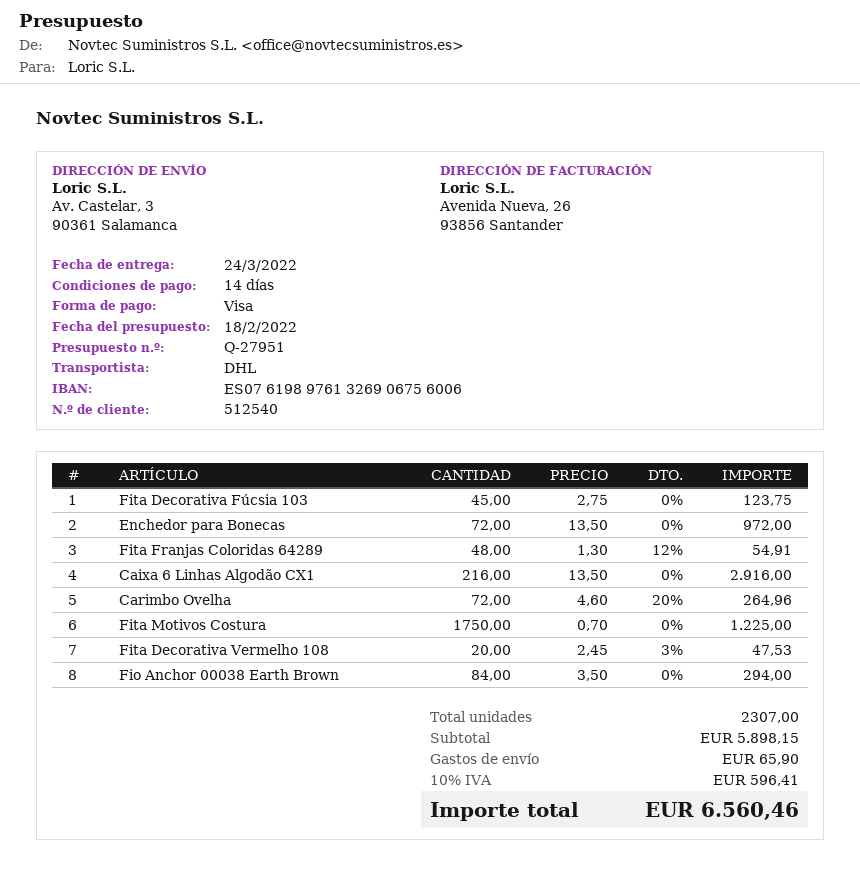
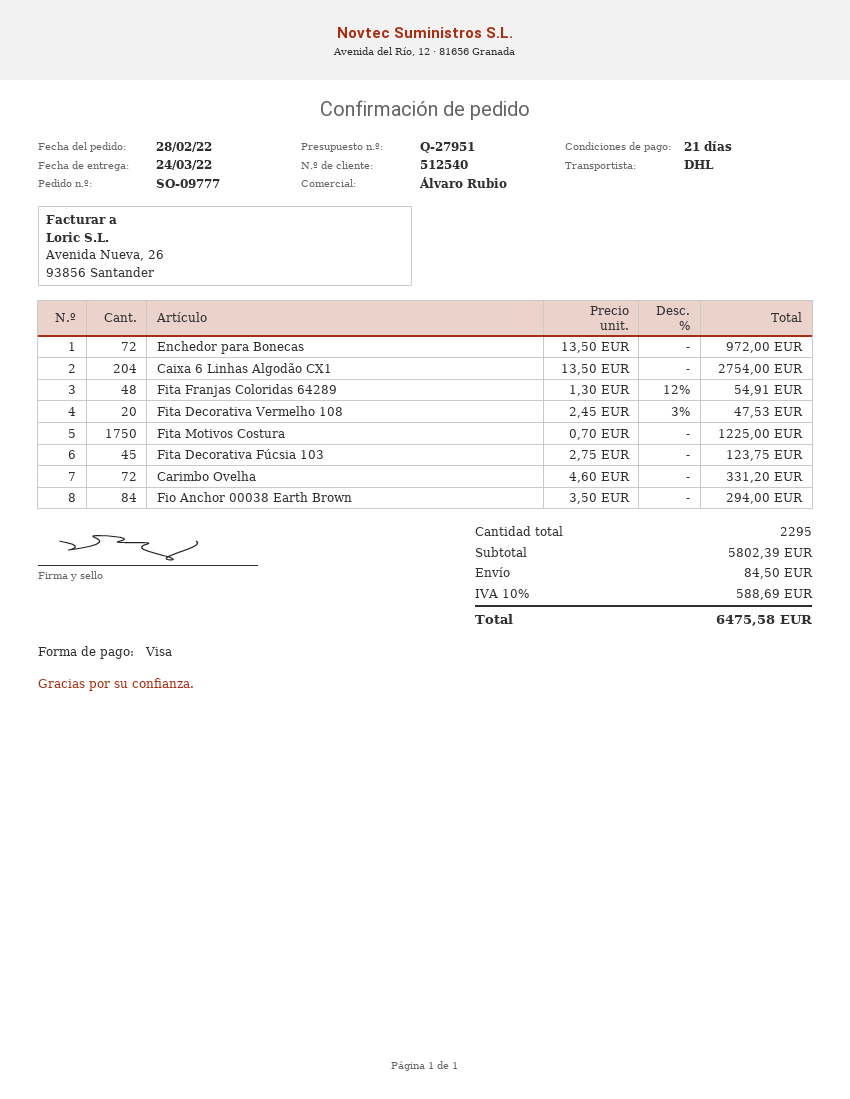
payment terms: 14 days -> 21 days
Caixa 6 Linhas Algodão CX1: 216 x 13.50 = 2916.00 -> 204 x 13.50 = 2754.00
Carimbo Ovelha: 72 x 4.60 - 20% = 264.96 -> 72 x 4.60 = 331.20
total quantity: 2307 -> 2295
subtotal: 5898.15 -> 5802.39
shipping: 65.90 -> 84.50
tax: 10% = 596.41 -> 10% = 588.69
total: 6560.46 -> 6475.58

